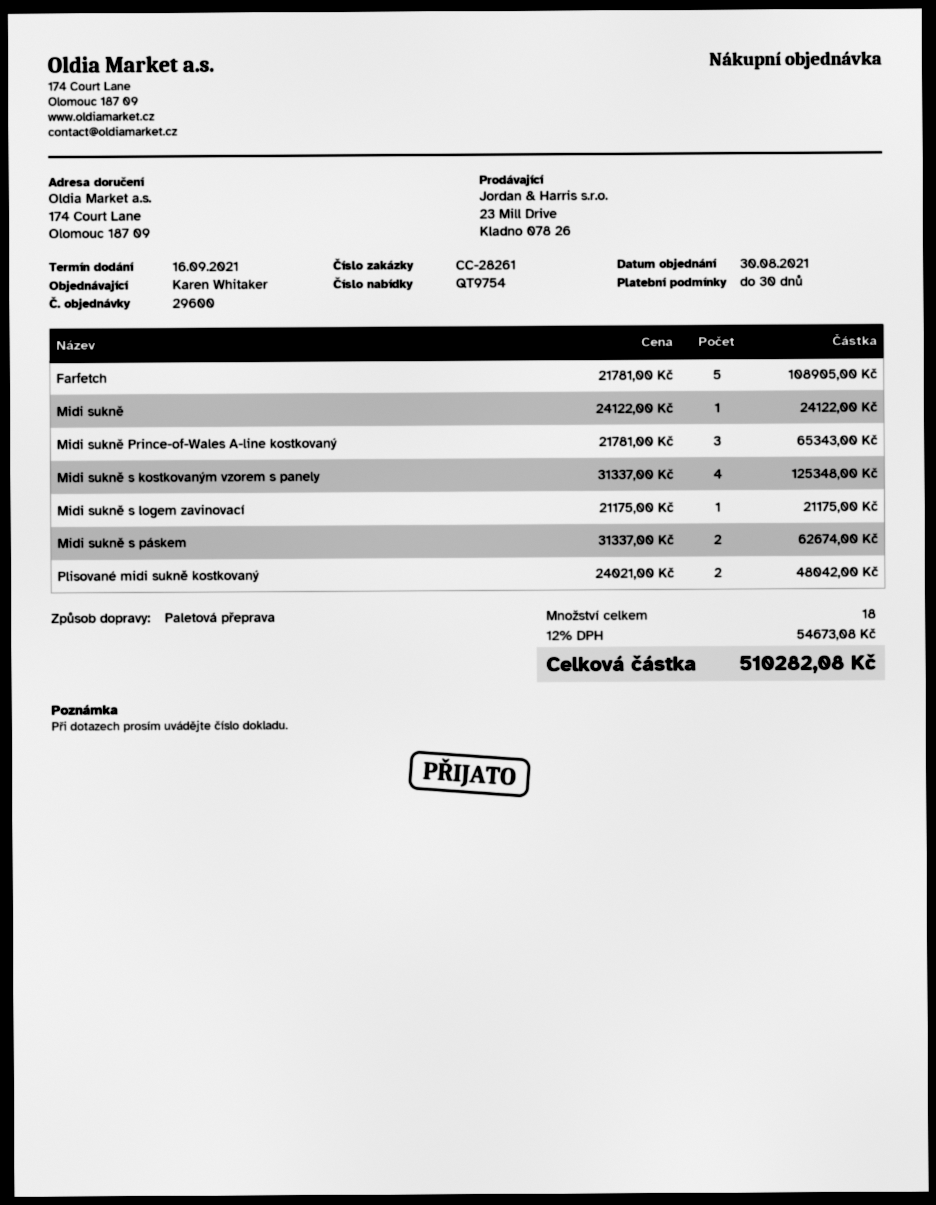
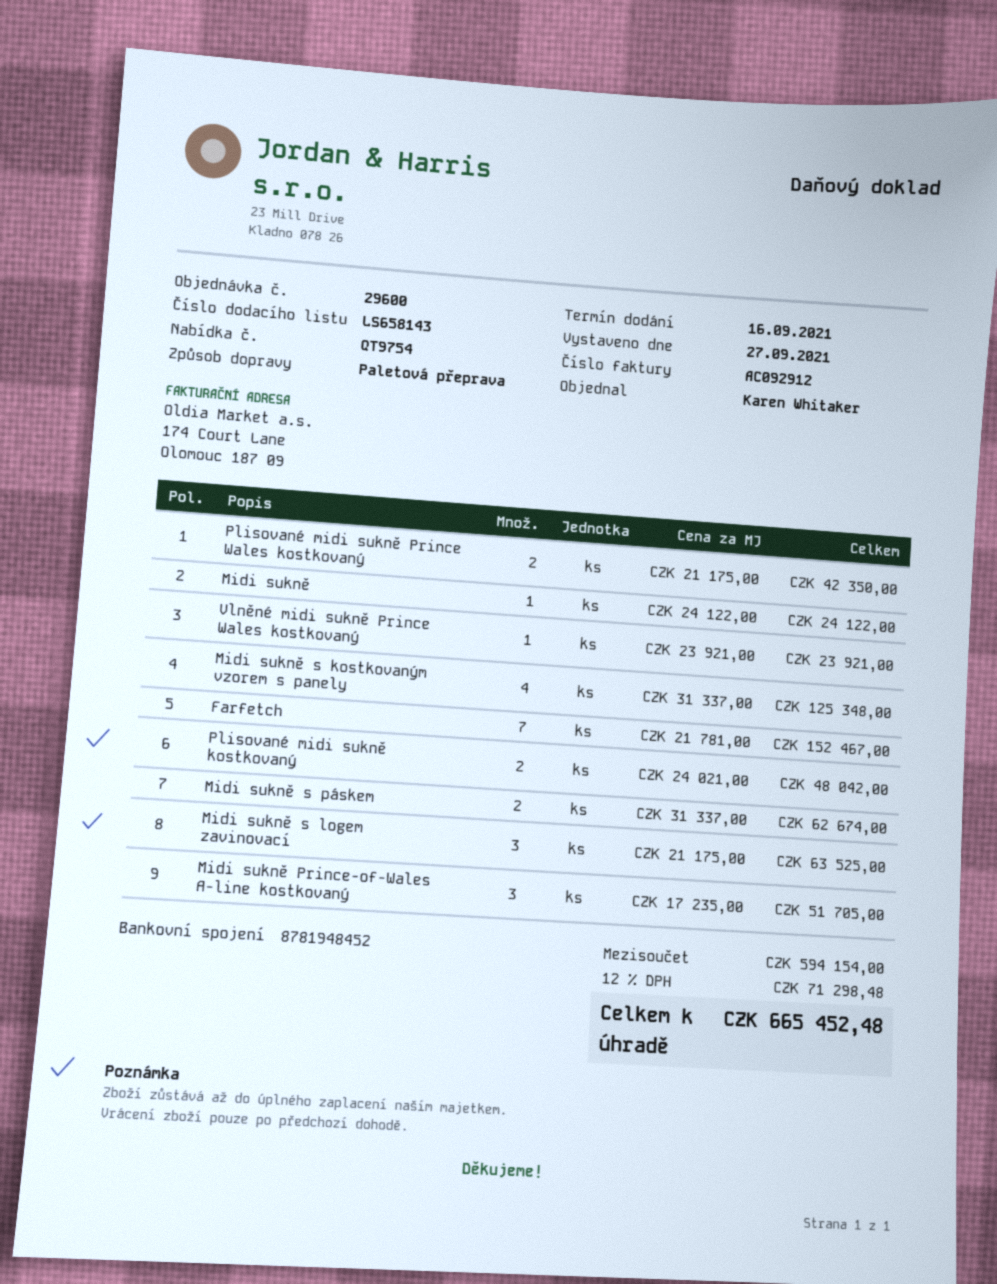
Farfetch: 5 x 21781.00 = 108905.00 -> 7 x 21781.00 = 152467.00
Midi sukně Prince-of-Wales A-line kostkovaný: 3 x 21781.00 = 65343.00 -> 3 x 17235.00 = 51705.00
Midi sukně s logem zavinovací: 1 x 21175.00 = 21175.00 -> 3 x 21175.00 = 63525.00
Plisované midi sukně Prince Wales kostkovaný: none -> 2 x 21175.00 = 42350.00
Vlněné midi sukně Prince Wales kostkovaný: none -> 1 x 23921.00 = 23921.00
tax: 12% = 54673.08 -> 12% = 71298.48
total: 510282.08 -> 665452.48

